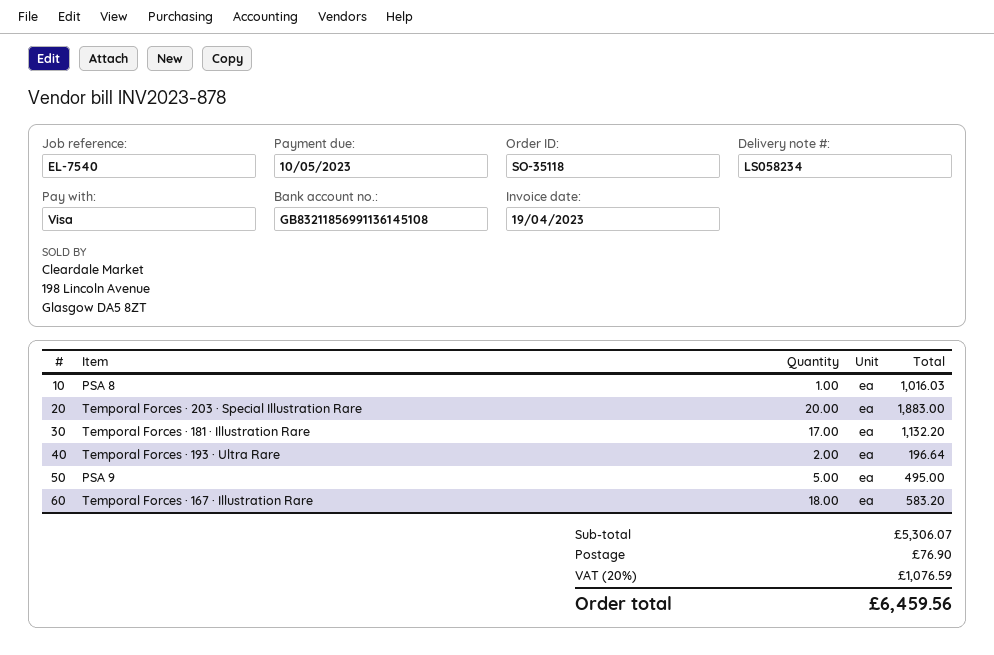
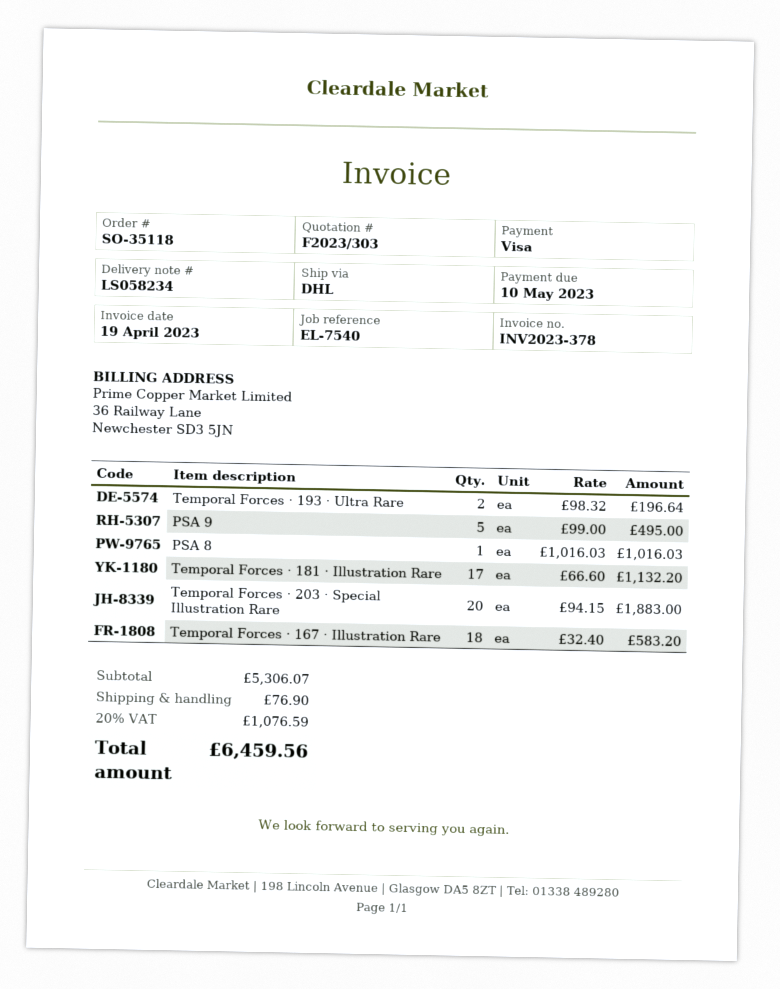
invoice number: INV2023-878 -> INV2023-378

